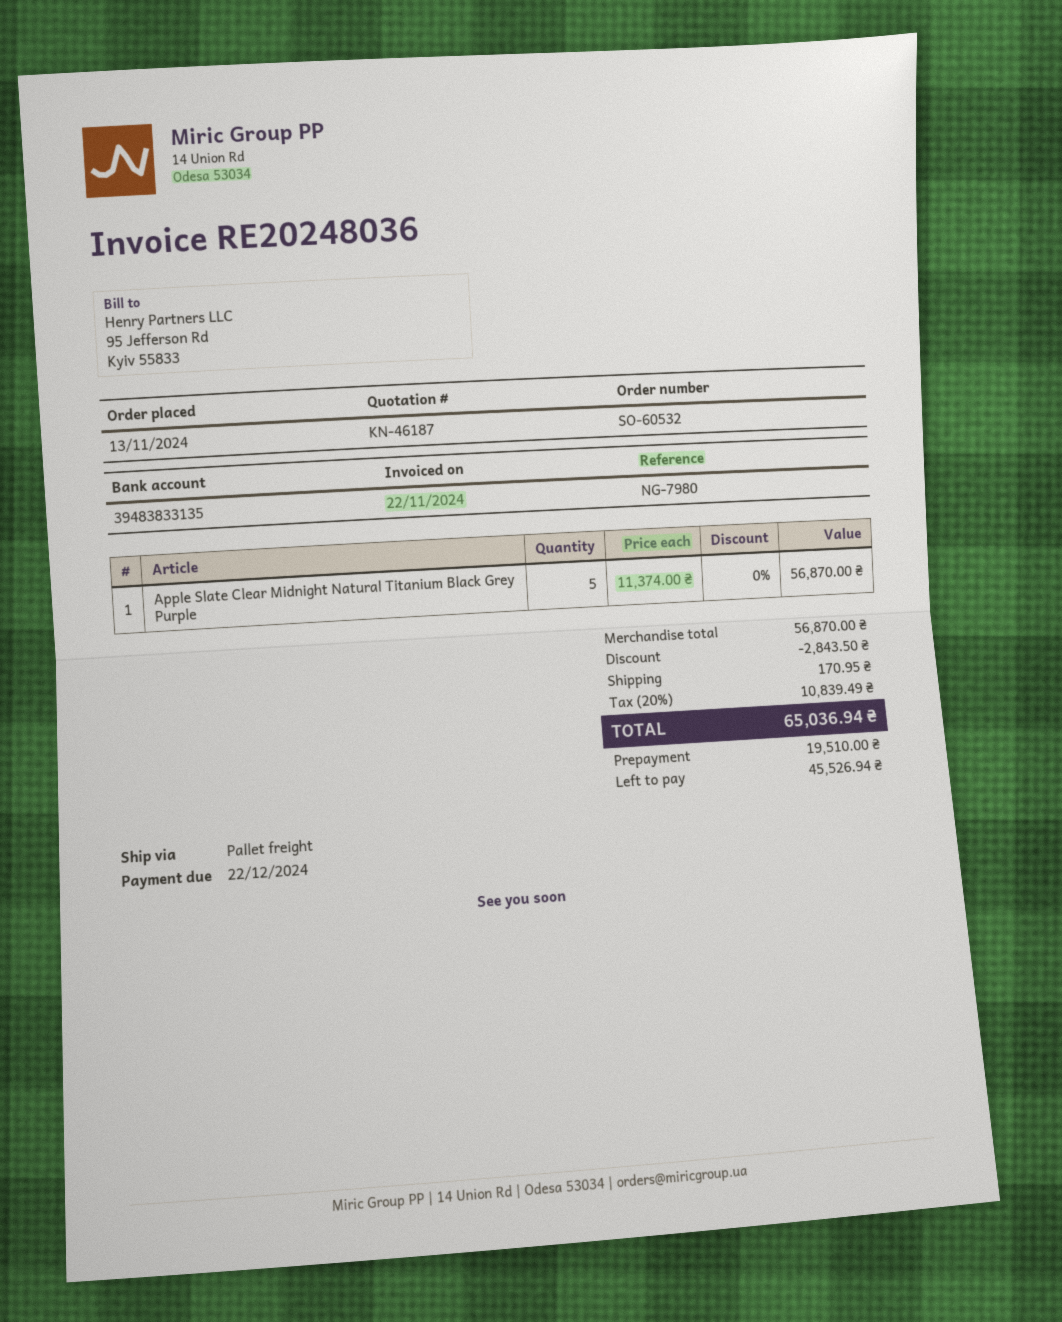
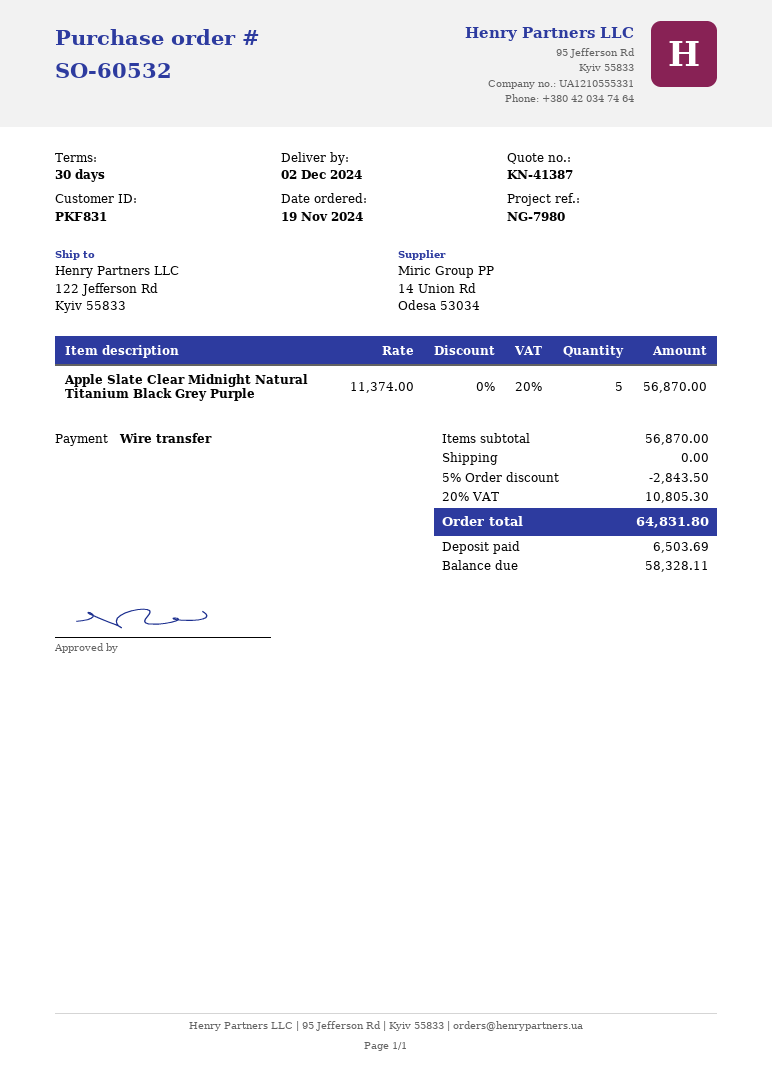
quote number: KN-46187 -> KN-41387
order date: 2024-11-13 -> 2024-11-19
shipping: 170.95 -> 0.00
tax: 20% = 10839.49 -> 20% = 10805.30
total: 65036.94 -> 64831.80
deposit: 19510.00 -> 6503.69
balance: 45526.94 -> 58328.11

